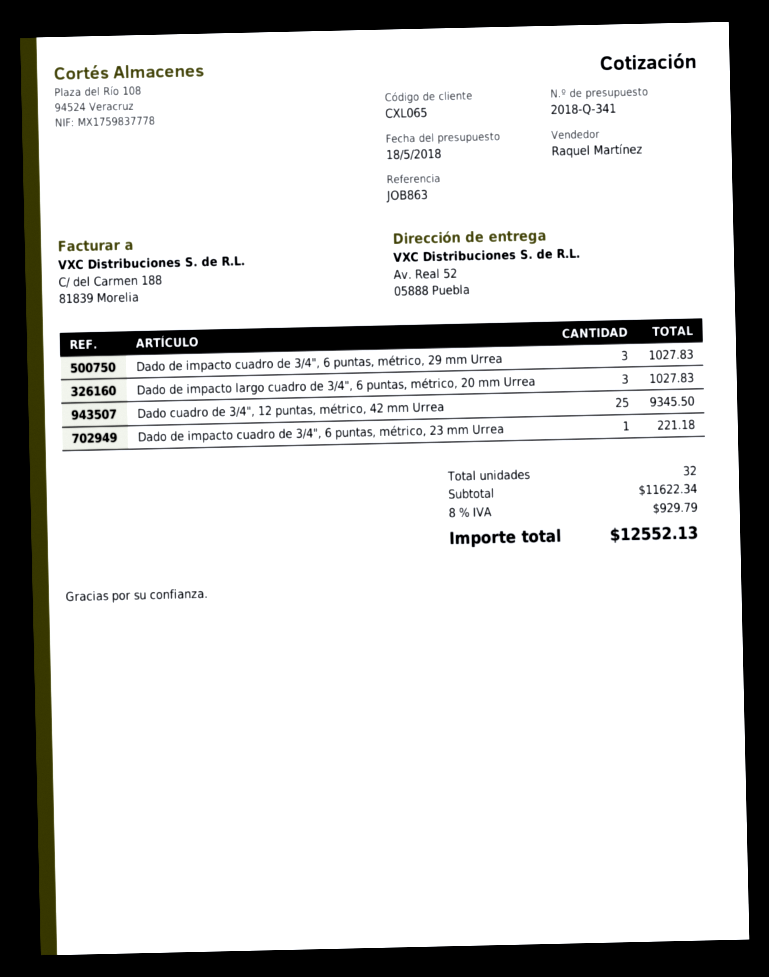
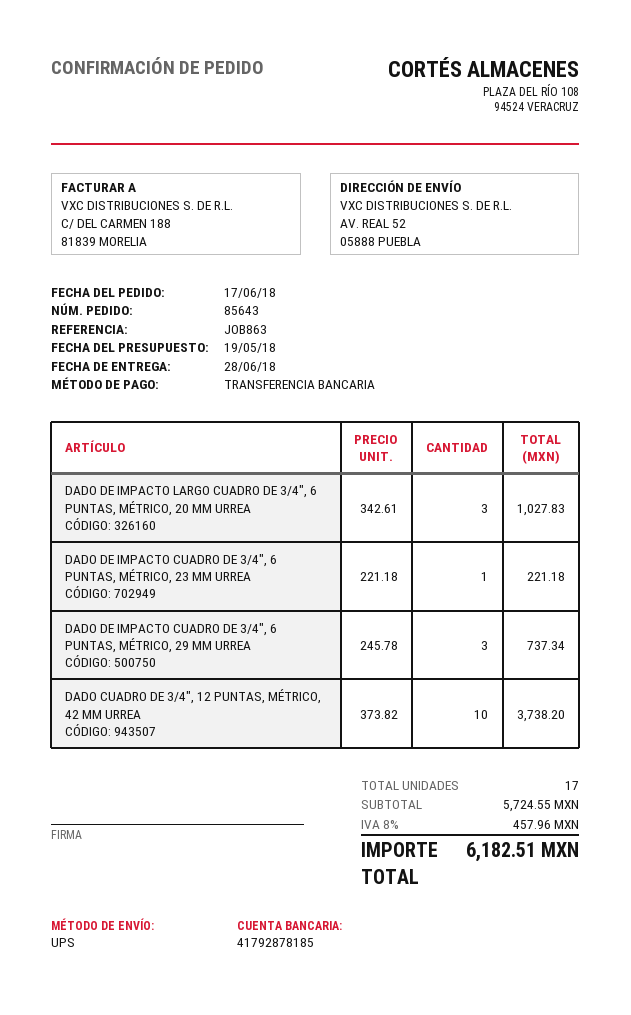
quote date: 2018-05-18 -> 2018-05-19
Dado de impacto cuadro de 3/4", 6 puntas, métrico, 29 mm Urrea: 3 for 1027.83 -> 3 for 737.34
Dado cuadro de 3/4", 12 puntas, métrico, 42 mm Urrea: 25 for 9345.50 -> 10 for 3738.20
total quantity: 32 -> 17
subtotal: 11622.34 -> 5724.55
tax: 8% = 929.79 -> 8% = 457.96
total: 12552.13 -> 6182.51

